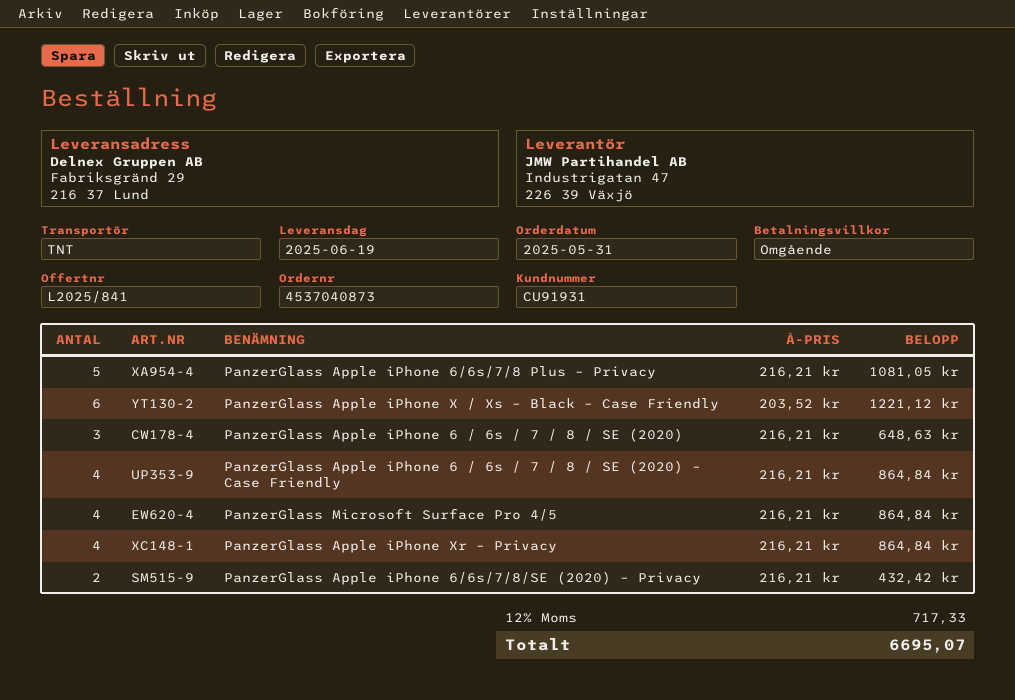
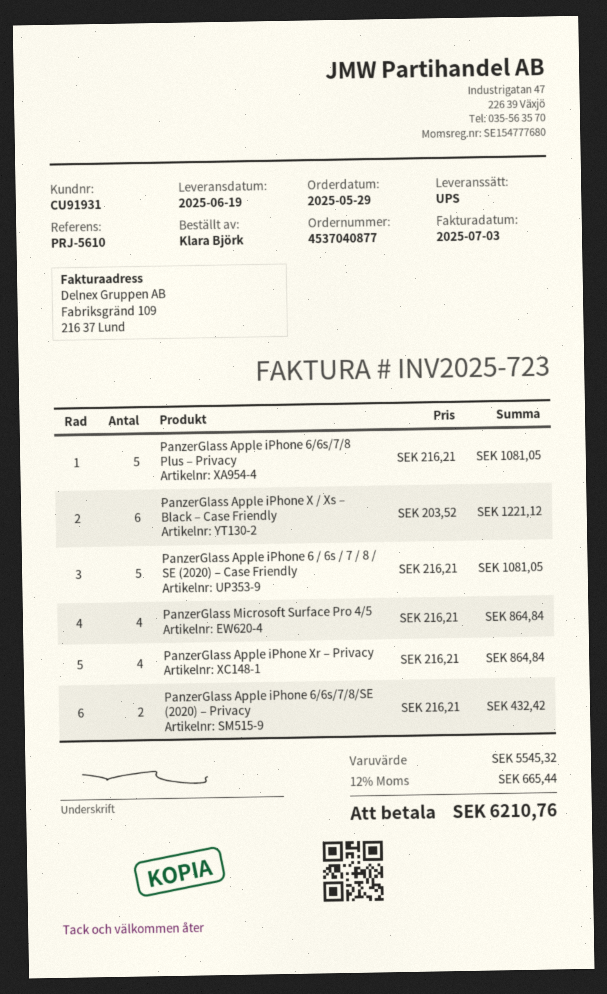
order number: 4537040873 -> 4537040877
order date: 2025-05-31 -> 2025-05-29
shipping method: TNT -> UPS
PanzerGlass Apple iPhone 6 / 6s / 7 / 8 / SE (2020): 3 x 216.21 = 648.63 -> none
PanzerGlass Apple iPhone 6 / 6s / 7 / 8 / SE (2020) – Case Friendly: 4 x 216.21 = 864.84 -> 5 x 216.21 = 1081.05
tax: 12% = 717.33 -> 12% = 665.44
total: 6695.07 -> 6210.76

